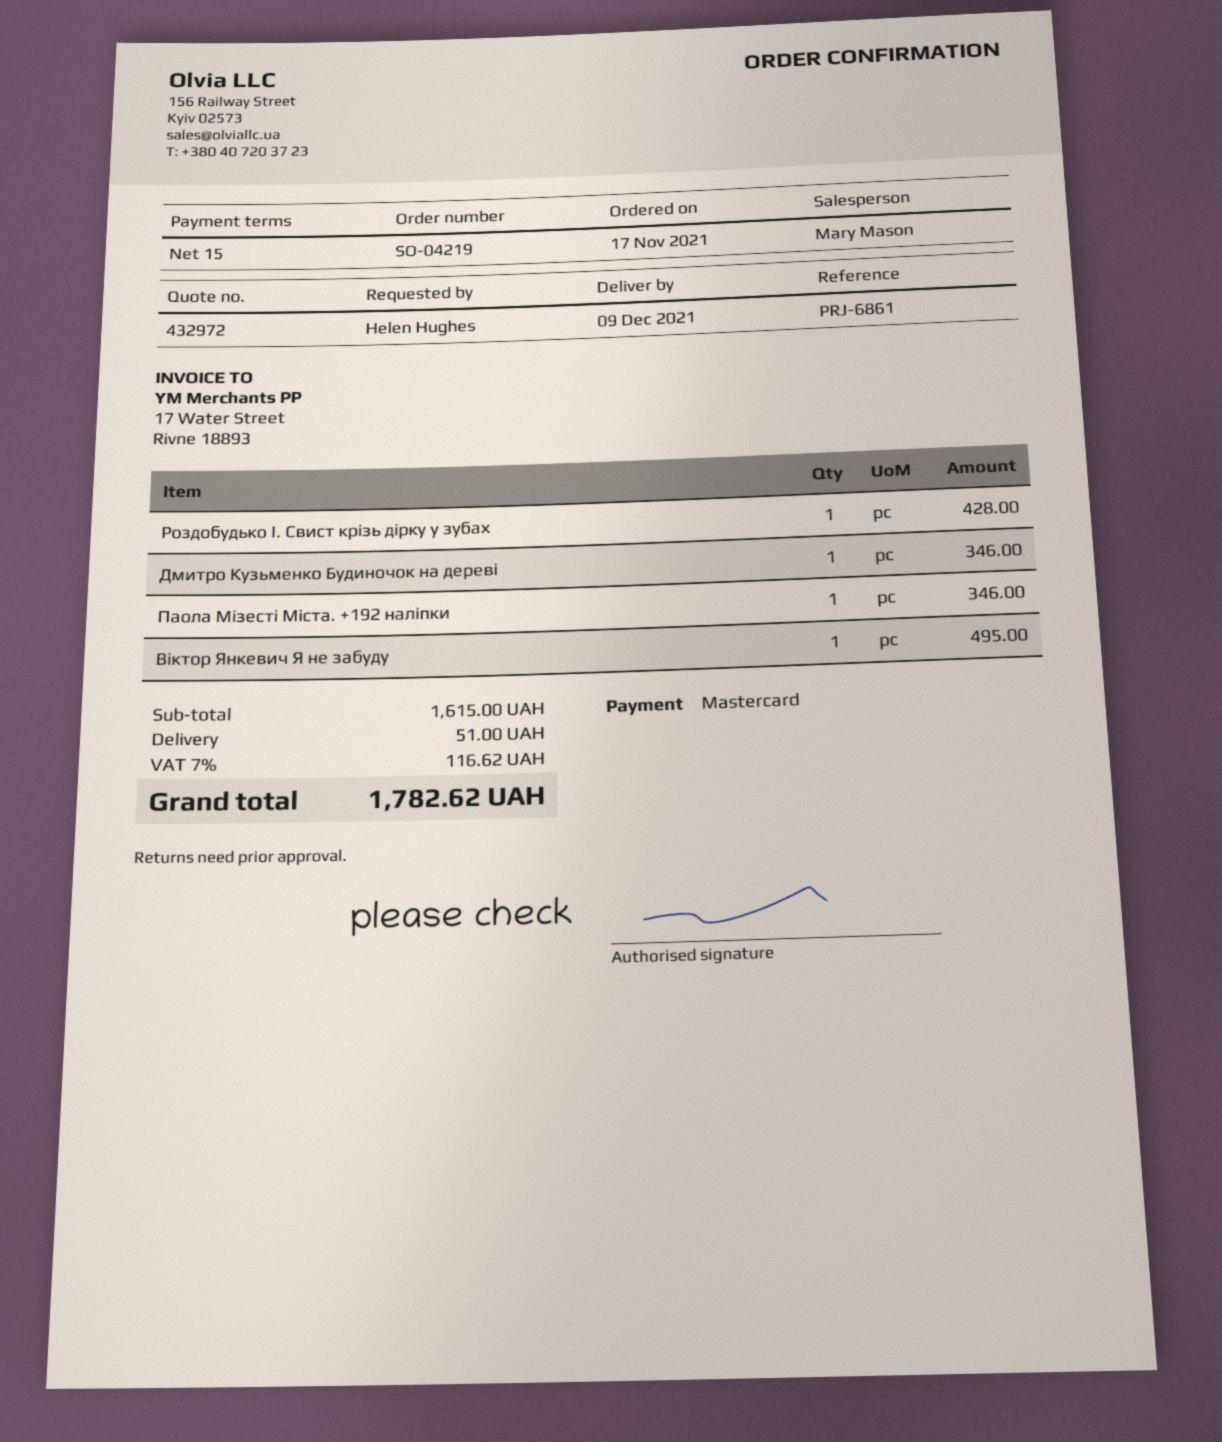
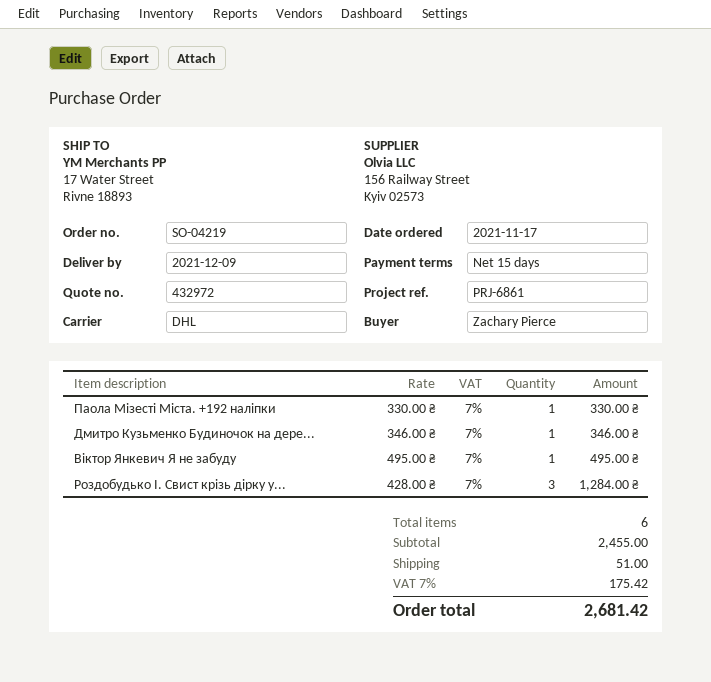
ordered by: Helen Hughes -> Zachary Pierce
Роздобудько І. Свист крізь дірку у зубах: 1 for 428.00 -> 3 for 1284.00
Паола Мізесті Міста. +192 наліпки: 1 for 346.00 -> 1 for 330.00
subtotal: 1615.00 -> 2455.00
tax: 7% = 116.62 -> 7% = 175.42
total: 1782.62 -> 2681.42

